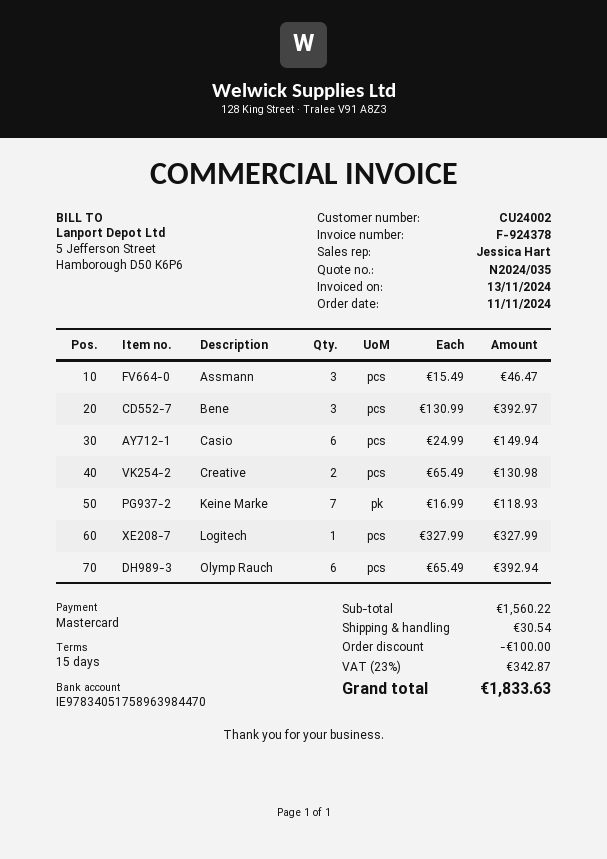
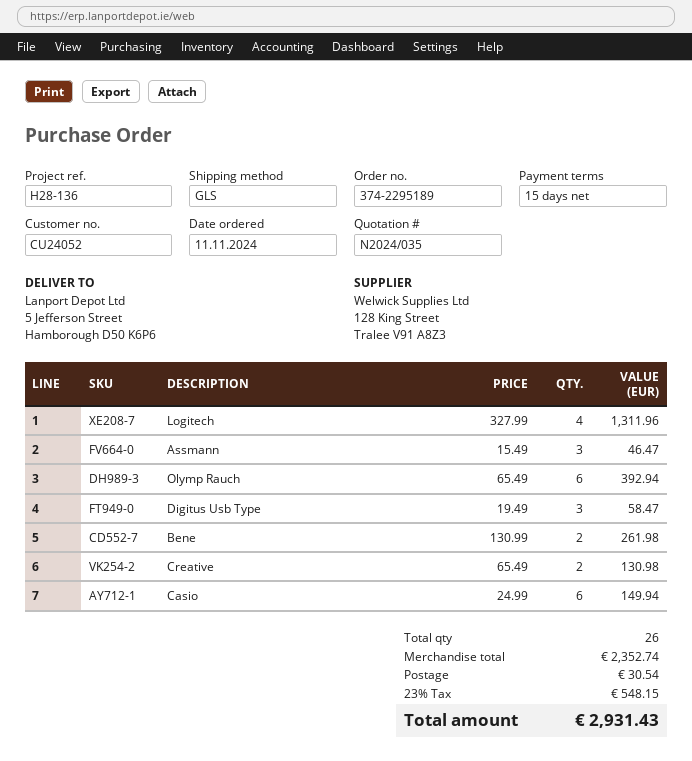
customer number: CU24002 -> CU24052
Bene: 3 x 130.99 = 392.97 -> 2 x 130.99 = 261.98
Keine Marke: 7 x 16.99 = 118.93 -> none
Logitech: 1 x 327.99 = 327.99 -> 4 x 327.99 = 1311.96
Digitus Usb Type: none -> 3 x 19.49 = 58.47
subtotal: 1560.22 -> 2352.74
discount: 100.00 -> none
tax: 23% = 342.87 -> 23% = 548.15
total: 1833.63 -> 2931.43

